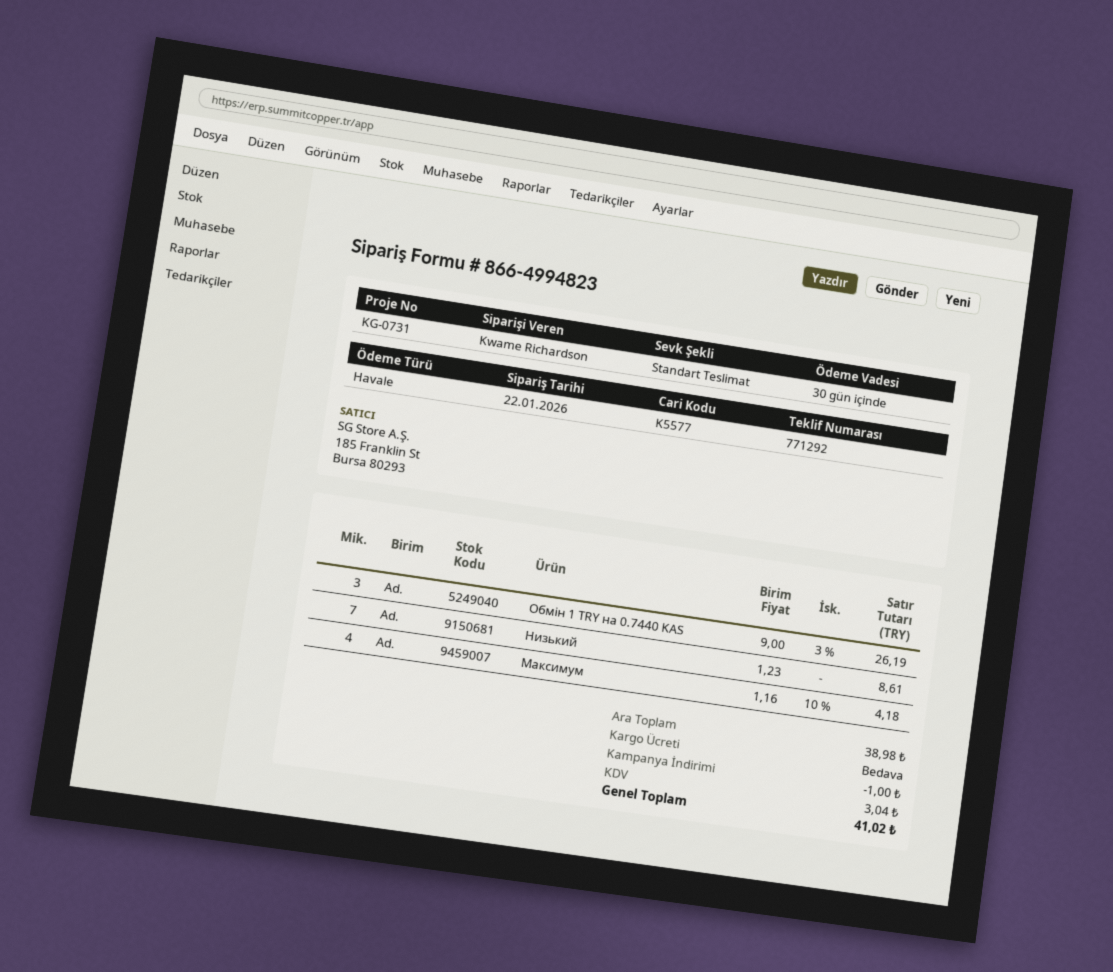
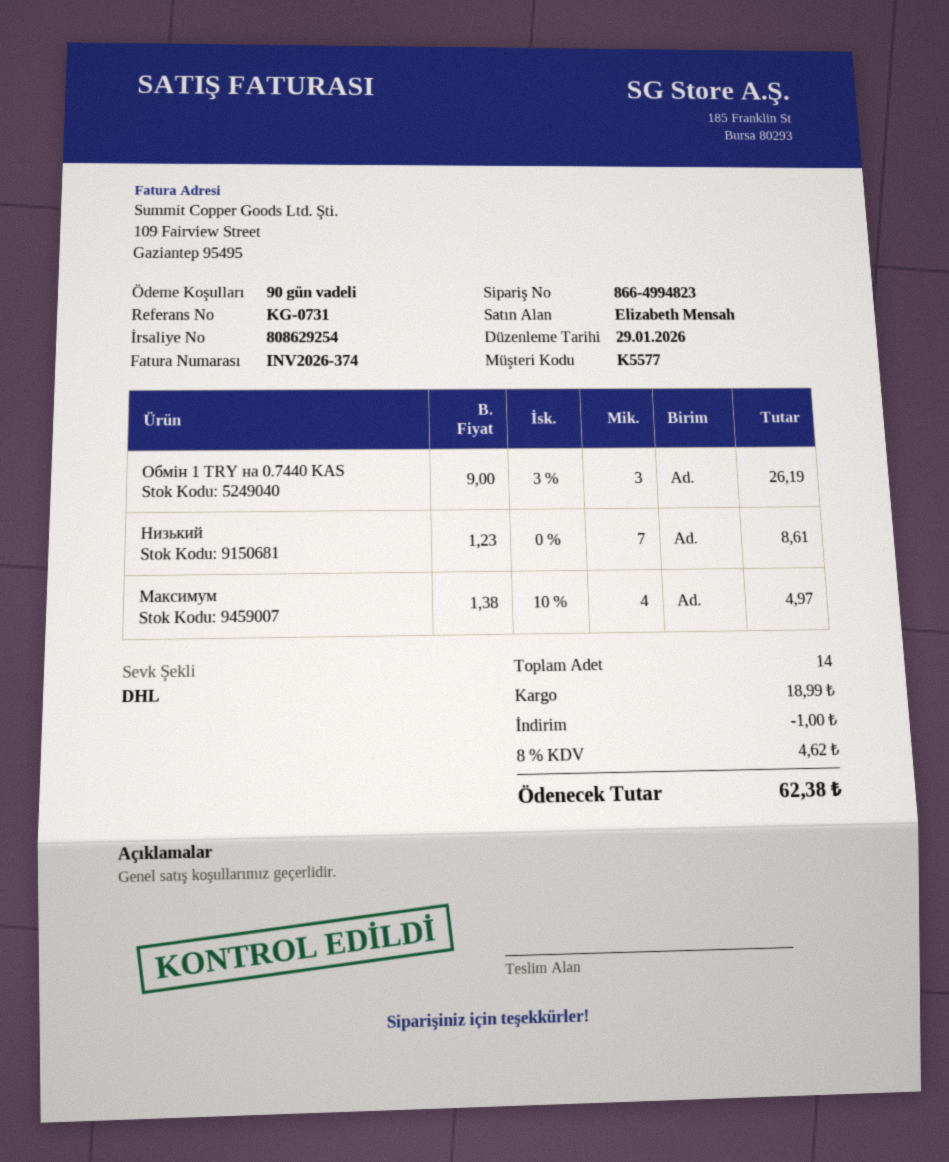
payment terms: 30 days -> 90 days
ordered by: Kwame Richardson -> Elizabeth Mensah
shipping method: standard -> DHL
Максимум: 4 x 1.16 - 10% = 4.18 -> 4 x 1.38 - 10% = 4.97
shipping: 0.00 -> 18.99
tax: 3.04 -> 4.62
total: 41.02 -> 62.38

